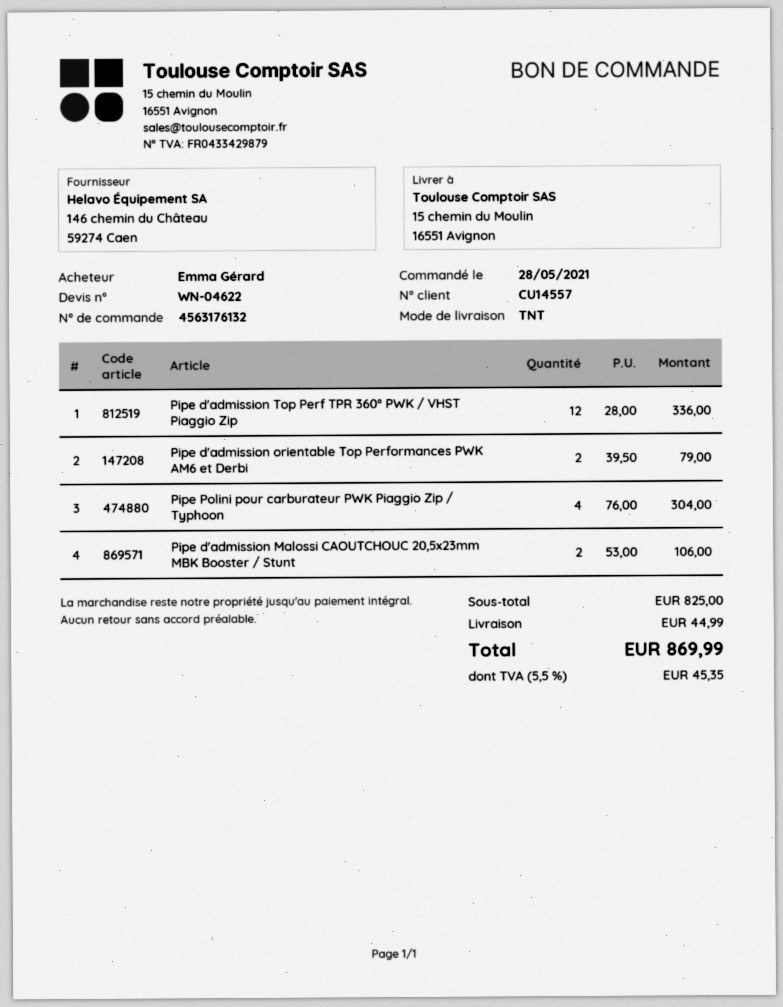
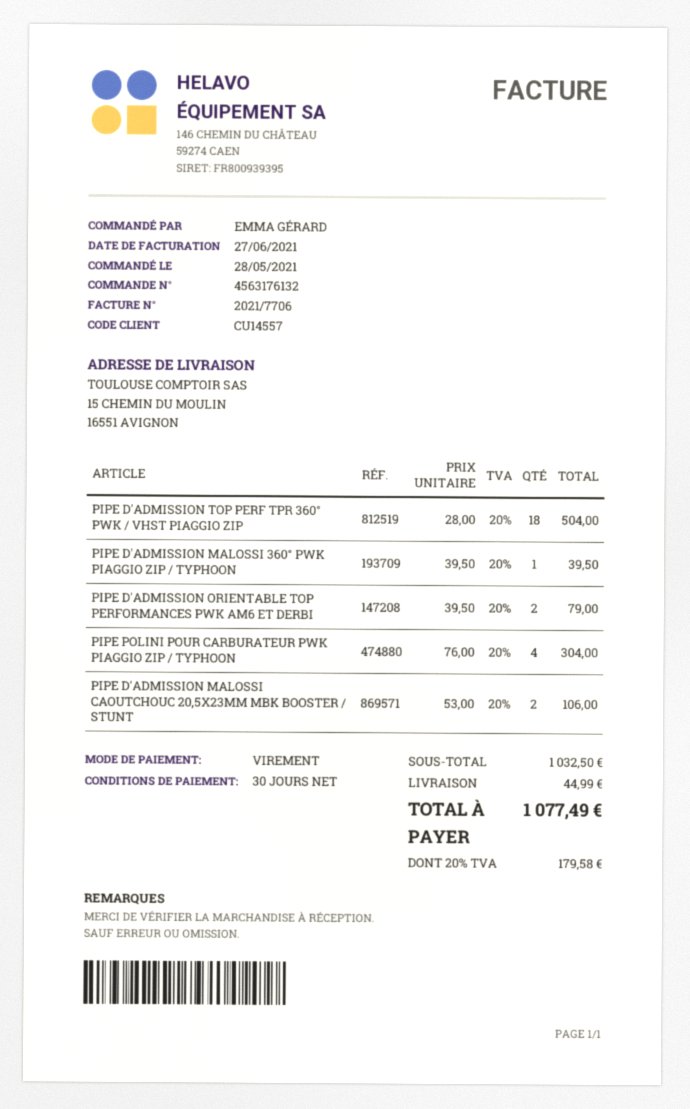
Pipe d'admission Top Perf TPR 360° PWK / VHST Piaggio Zip: 12 x 28.00 = 336.00 -> 18 x 28.00 = 504.00
PIPE D'ADMISSION MALOSSI 360° PWK PIAGGIO ZIP / TYPHOON: none -> 1 x 39.50 = 39.50
subtotal: 825.00 -> 1032.50
tax: 5.5% = 45.35 -> 20% = 179.58
total: 869.99 -> 1077.49

